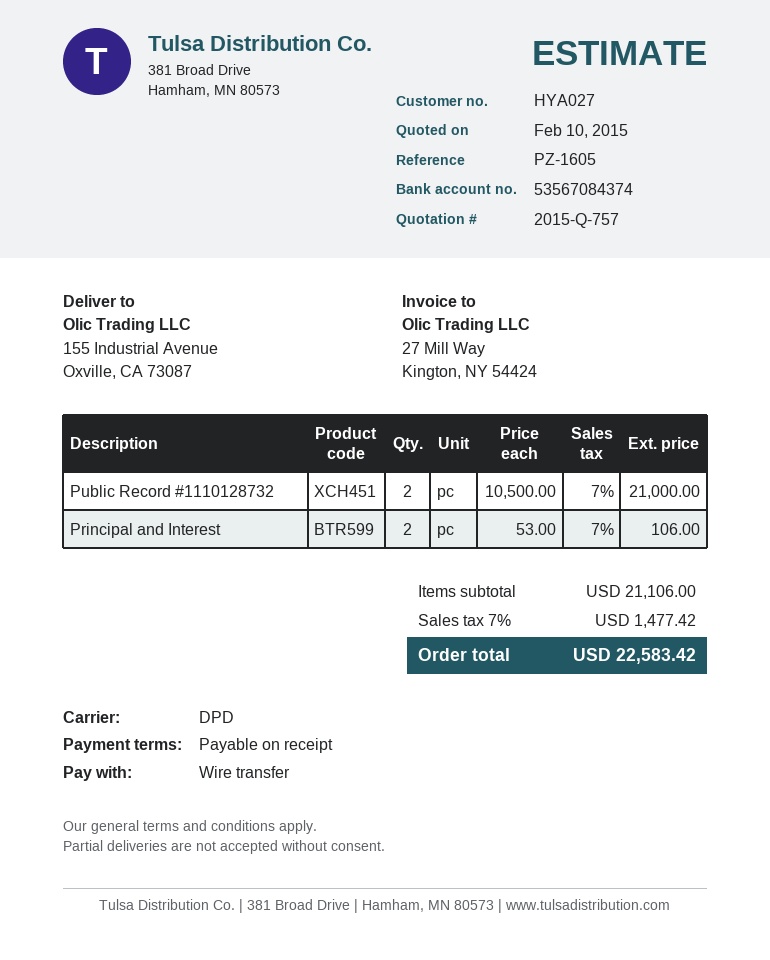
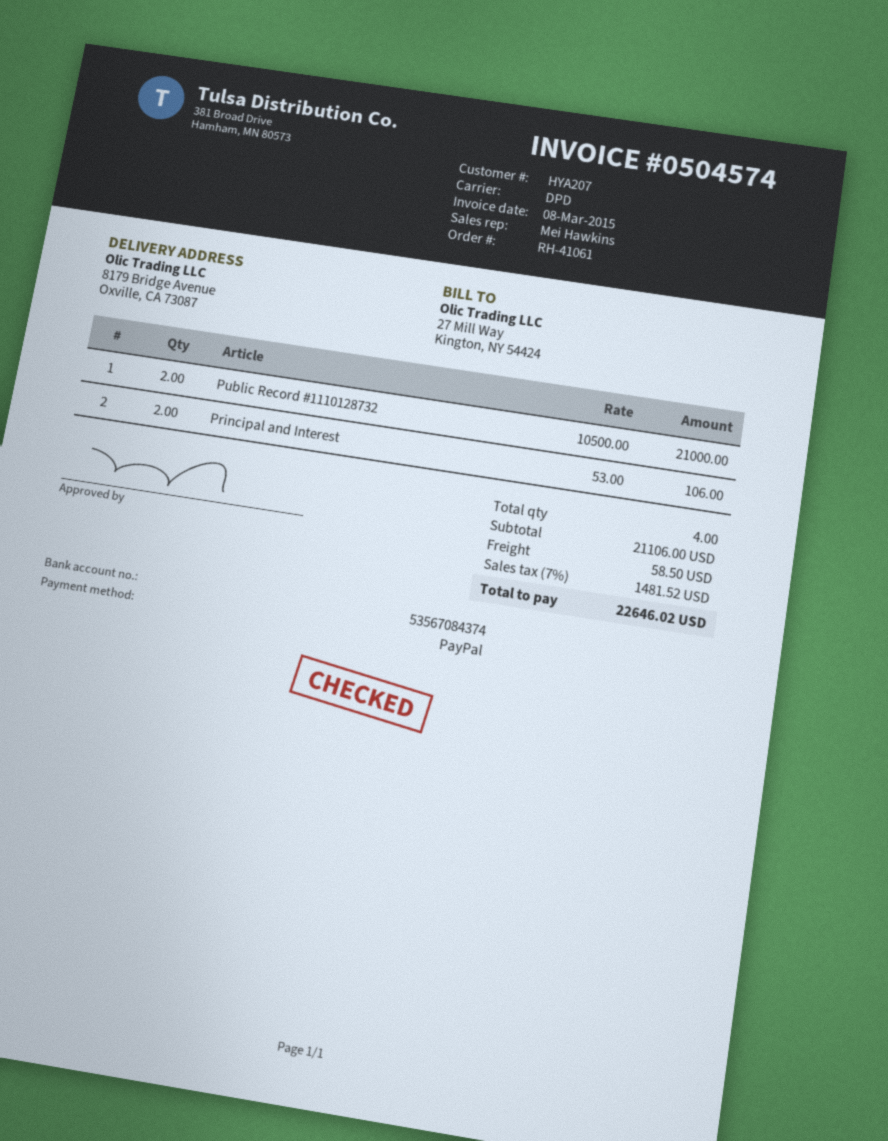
customer number: HYA027 -> HYA207
payment method: bank transfer -> PayPal
ship to: 155 Industrial Avenue, Oxville, CA 73087 -> 8179 Bridge Avenue, Oxville, CA 73087
shipping: none -> 58.50
tax: 7% = 1477.42 -> 7% = 1481.52
total: 22583.42 -> 22646.02

